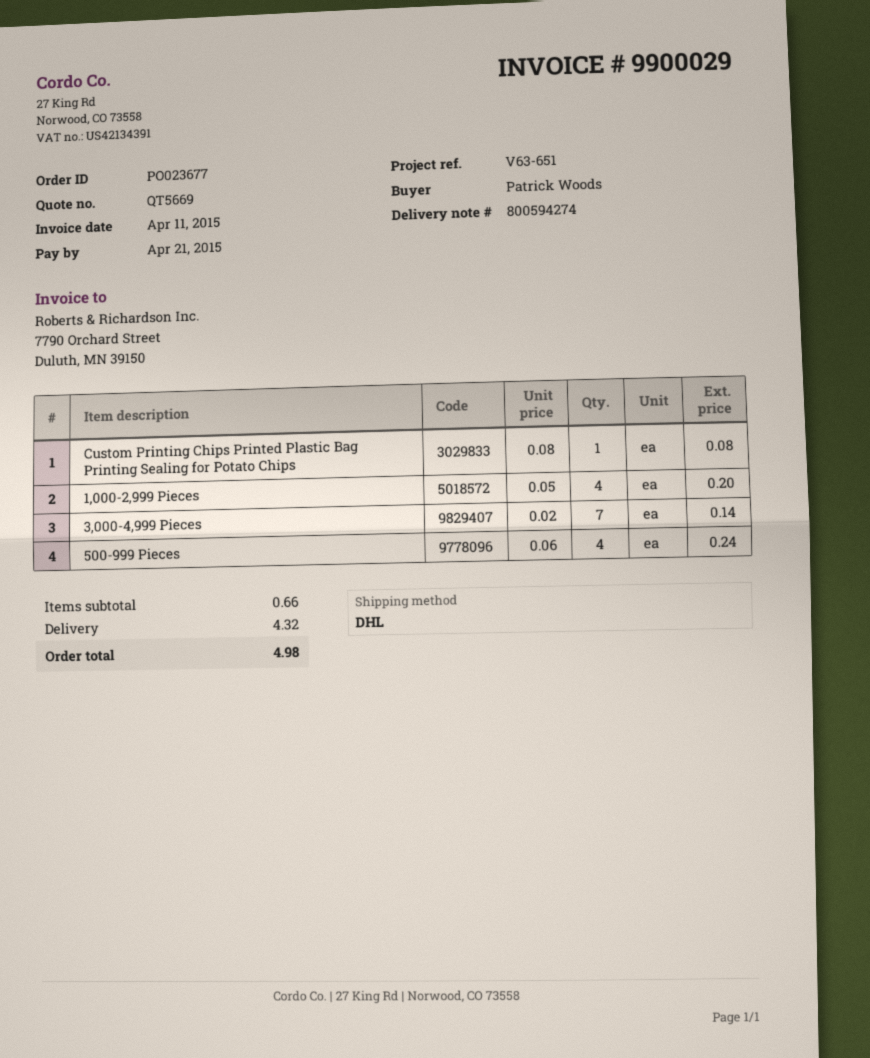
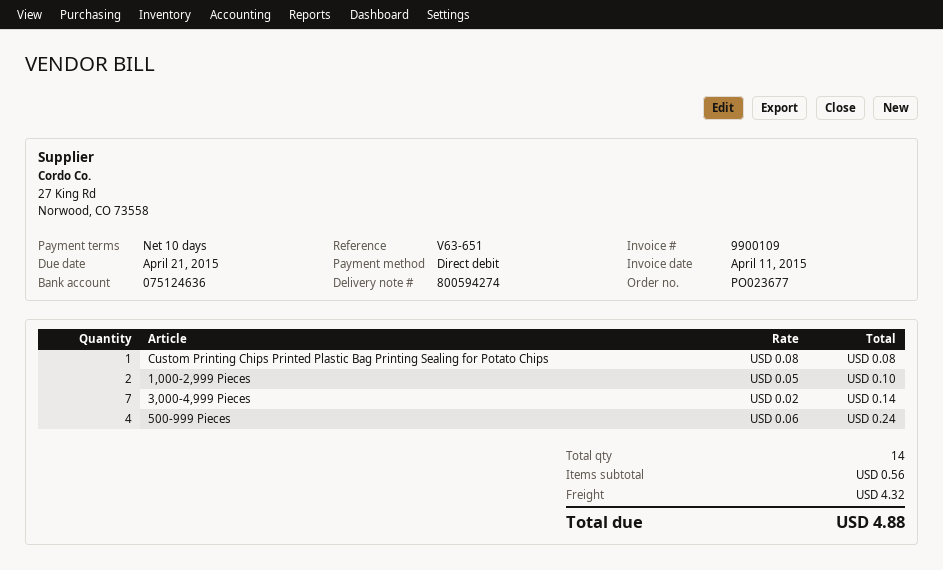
invoice number: 9900029 -> 9900109
1,000-2,999 Pieces: 4 x 0.05 = 0.20 -> 2 x 0.05 = 0.10
subtotal: 0.66 -> 0.56
total: 4.98 -> 4.88

